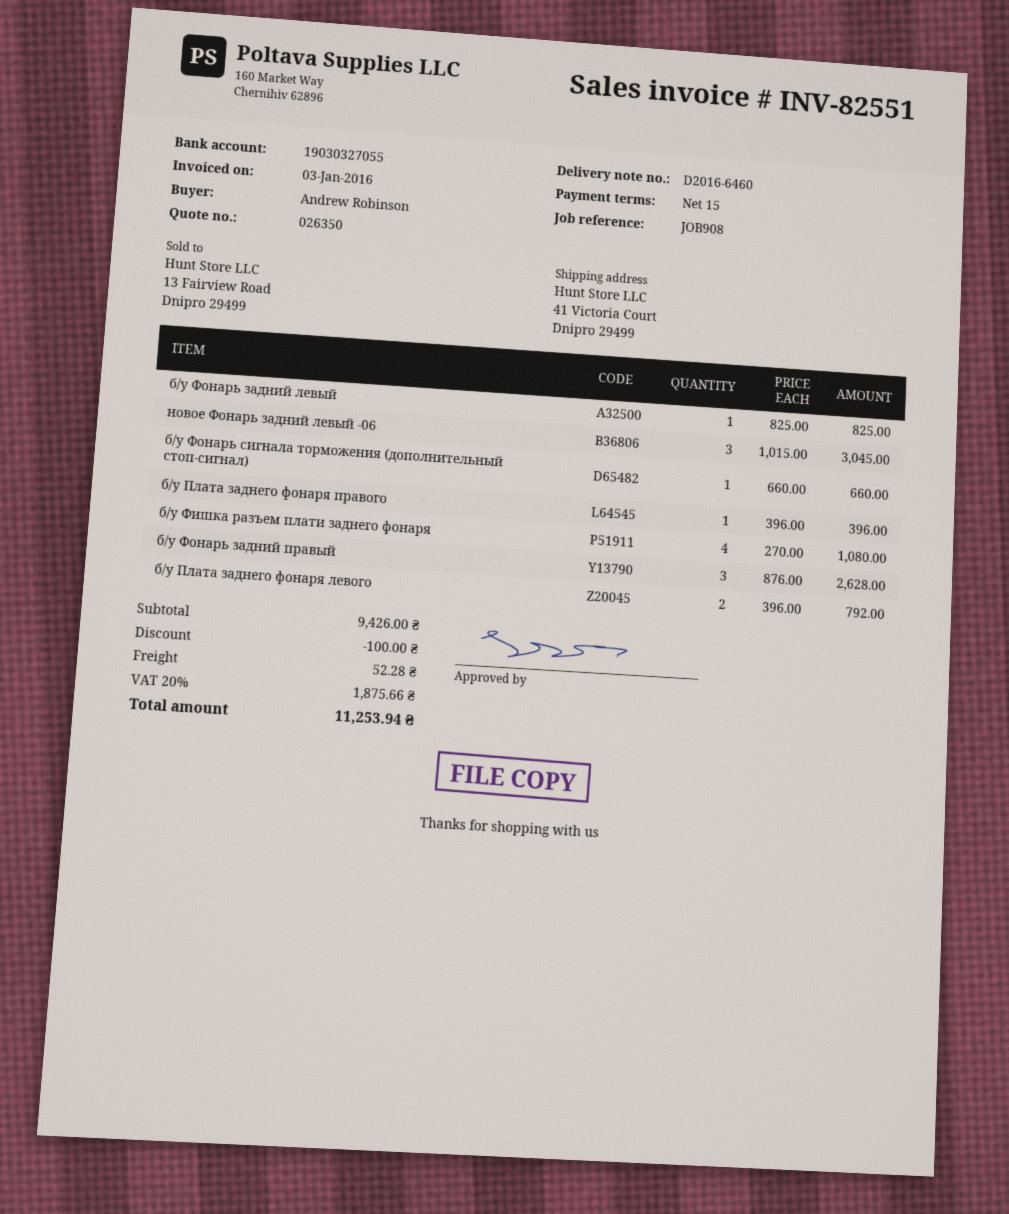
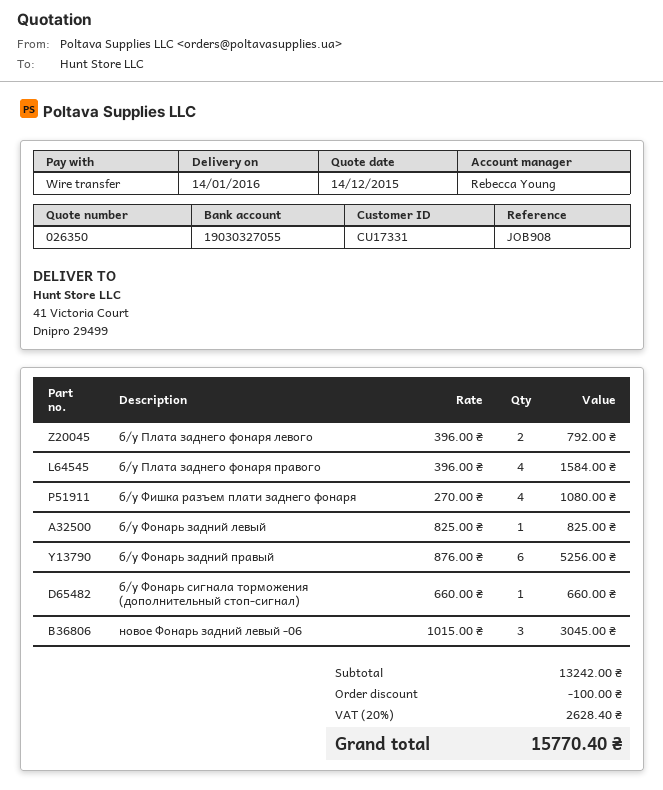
б/у Плата заднего фонаря правого: 1 x 396.00 = 396.00 -> 4 x 396.00 = 1584.00
б/у Фонарь задний правый: 3 x 876.00 = 2628.00 -> 6 x 876.00 = 5256.00
subtotal: 9426.00 -> 13242.00
shipping: 52.28 -> none
tax: 20% = 1875.66 -> 20% = 2628.40
total: 11253.94 -> 15770.40

